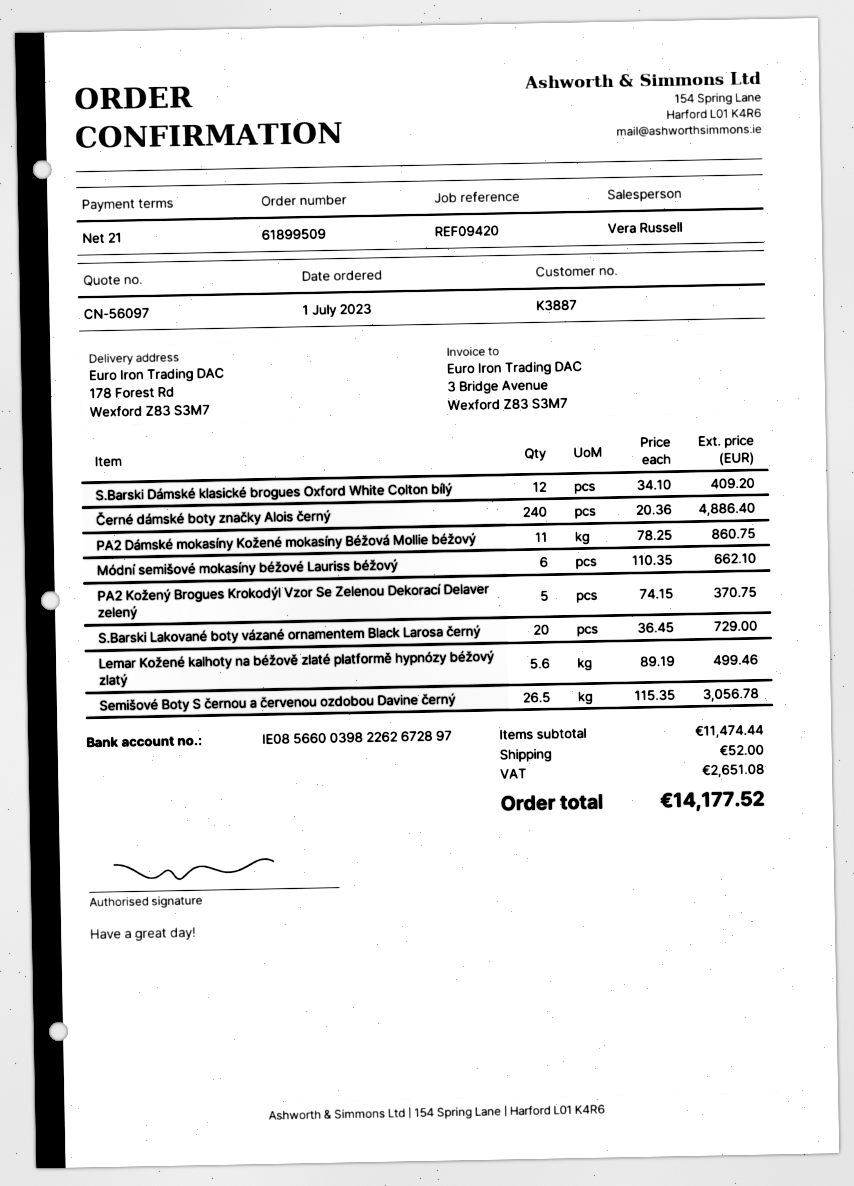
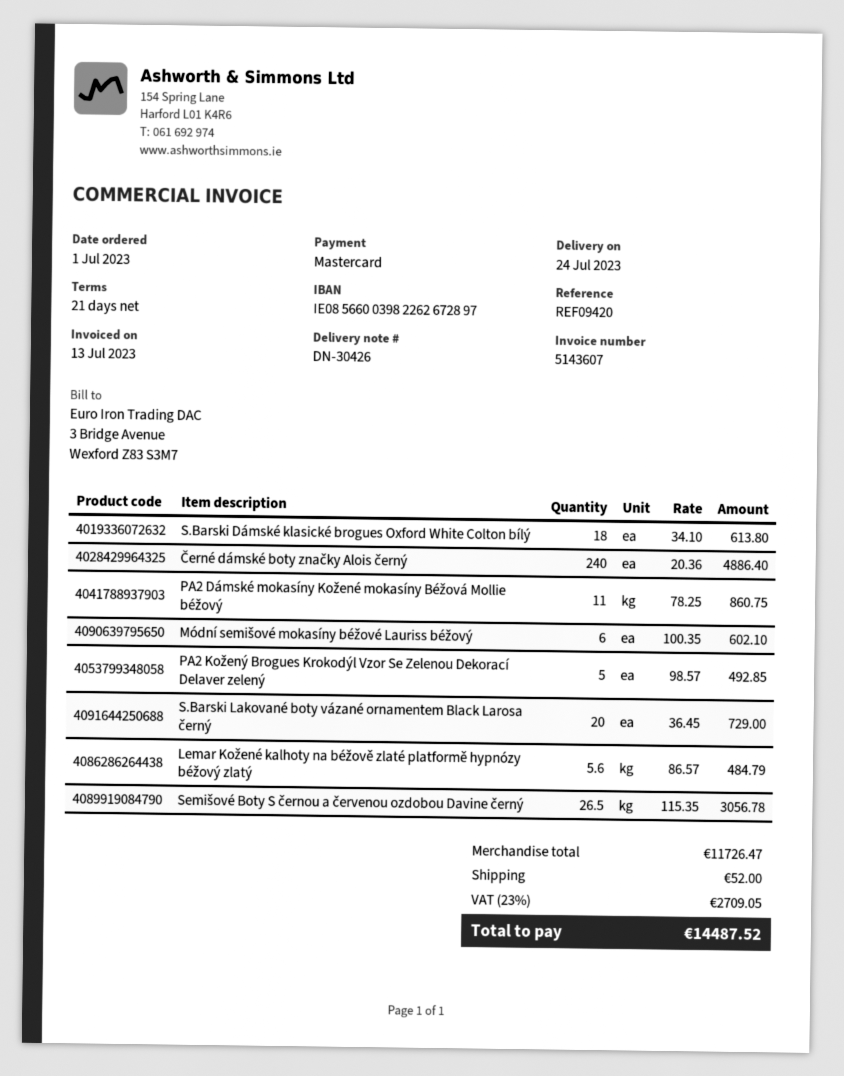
S.Barski Dámské klasické brogues Oxford White Colton bílý: 12 x 34.10 = 409.20 -> 18 x 34.10 = 613.80
Módní semišové mokasíny béžové Lauriss béžový: 6 x 110.35 = 662.10 -> 6 x 100.35 = 602.10
PA2 Kožený Brogues Krokodýl Vzor Se Zelenou Dekorací Delaver zelený: 5 x 74.15 = 370.75 -> 5 x 98.57 = 492.85
Lemar Kožené kalhoty na béžově zlaté platformě hypnózy béžový zlatý: 5.6 x 89.19 = 499.46 -> 5.6 x 86.57 = 484.79
subtotal: 11474.44 -> 11726.47
tax: 2651.08 -> 2709.05
total: 14177.52 -> 14487.52

